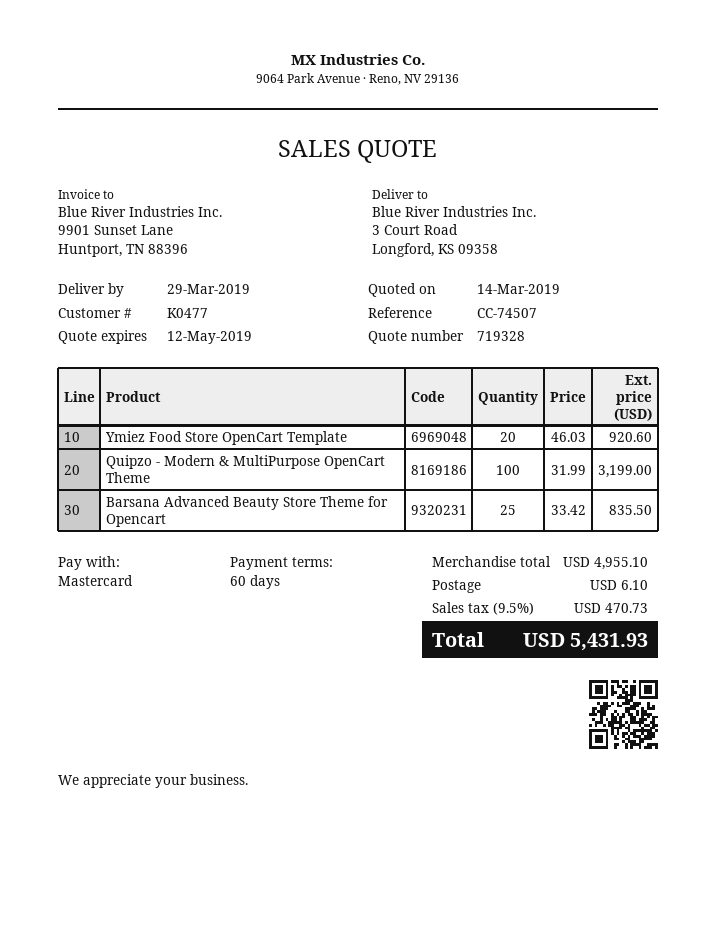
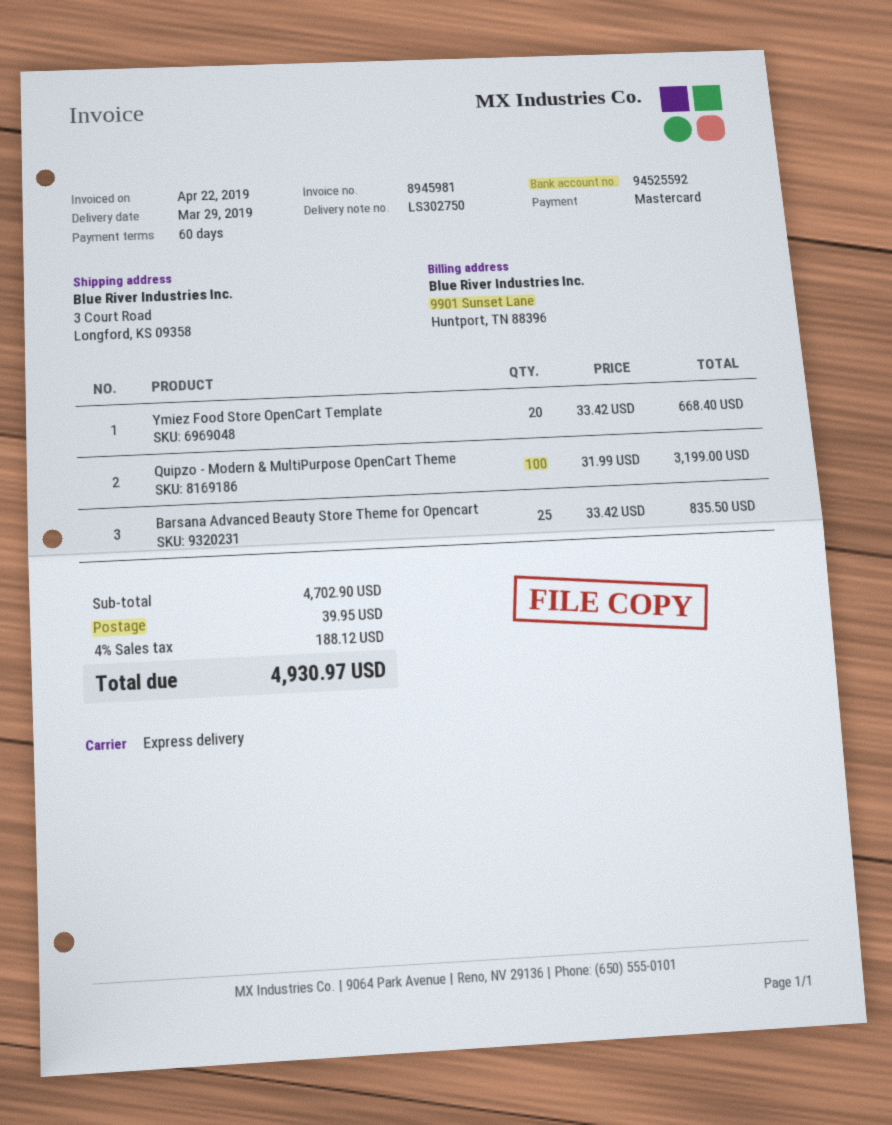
Ymiez Food Store OpenCart Template: 20 x 46.03 = 920.60 -> 20 x 33.42 = 668.40
subtotal: 4955.10 -> 4702.90
shipping: 6.10 -> 39.95
tax: 9.5% = 470.73 -> 4% = 188.12
total: 5431.93 -> 4930.97

